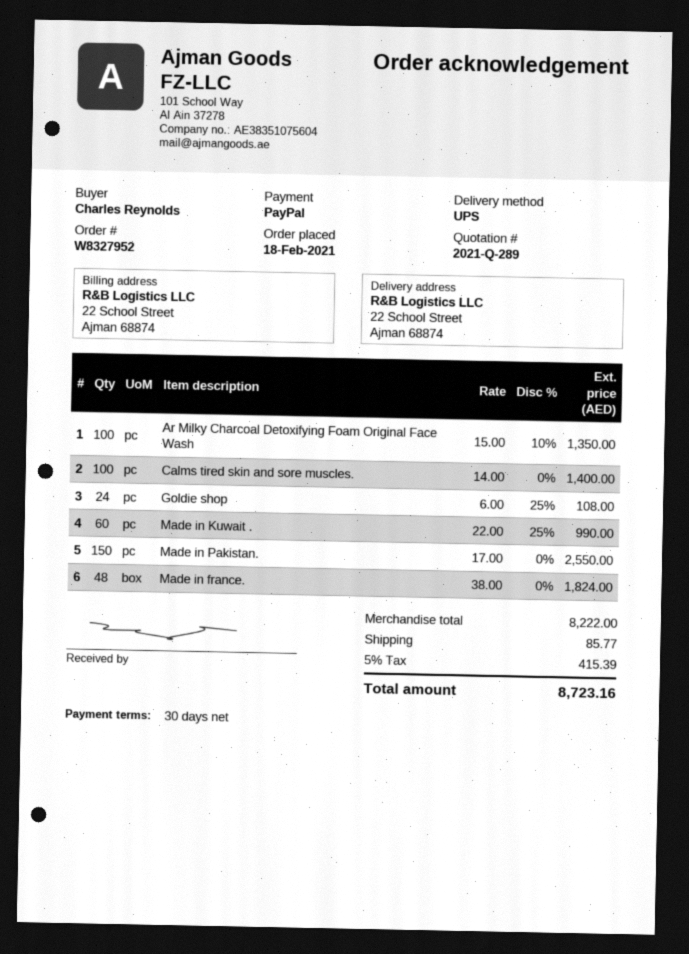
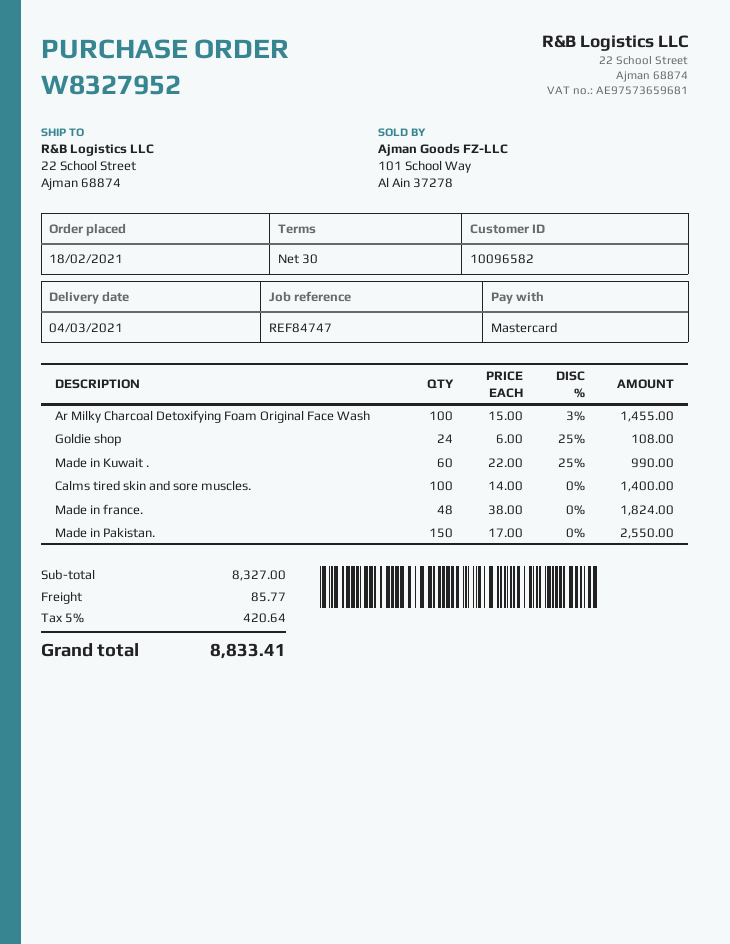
payment method: PayPal -> Mastercard
Ar Milky Charcoal Detoxifying Foam Original Face Wash: 100 x 15.00 - 10% = 1350.00 -> 100 x 15.00 - 3% = 1455.00
subtotal: 8222.00 -> 8327.00
tax: 5% = 415.39 -> 5% = 420.64
total: 8723.16 -> 8833.41

